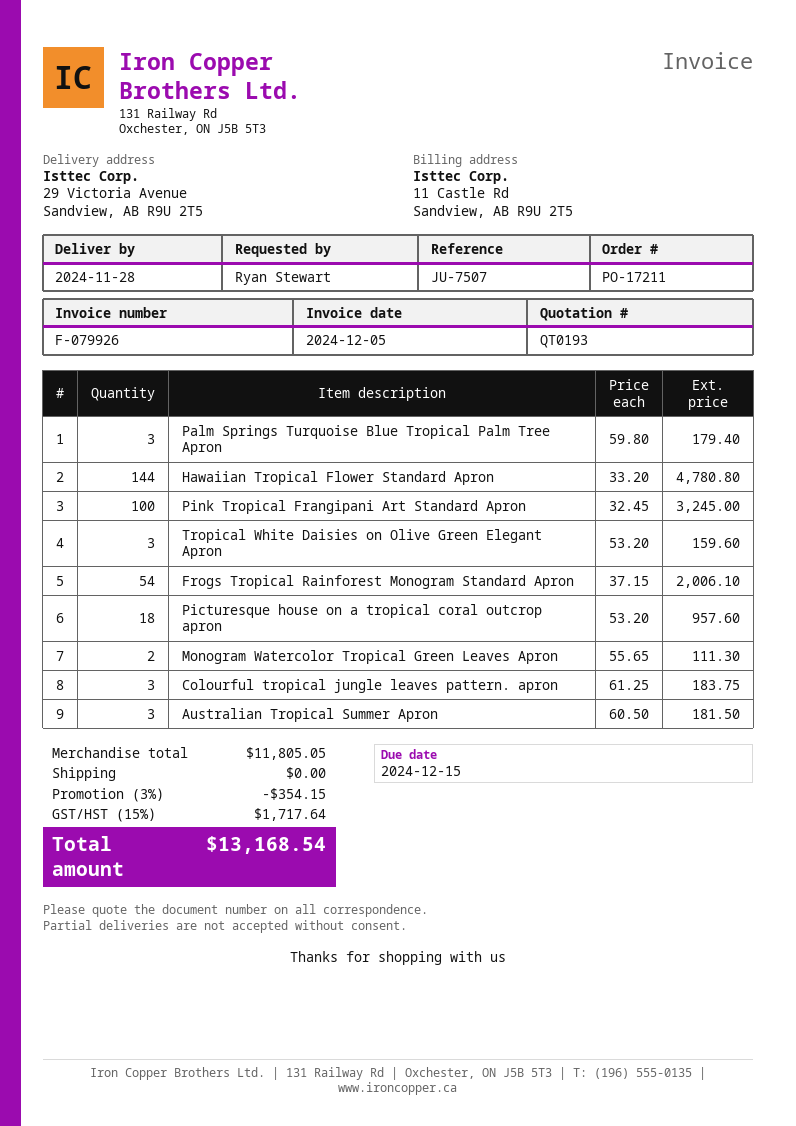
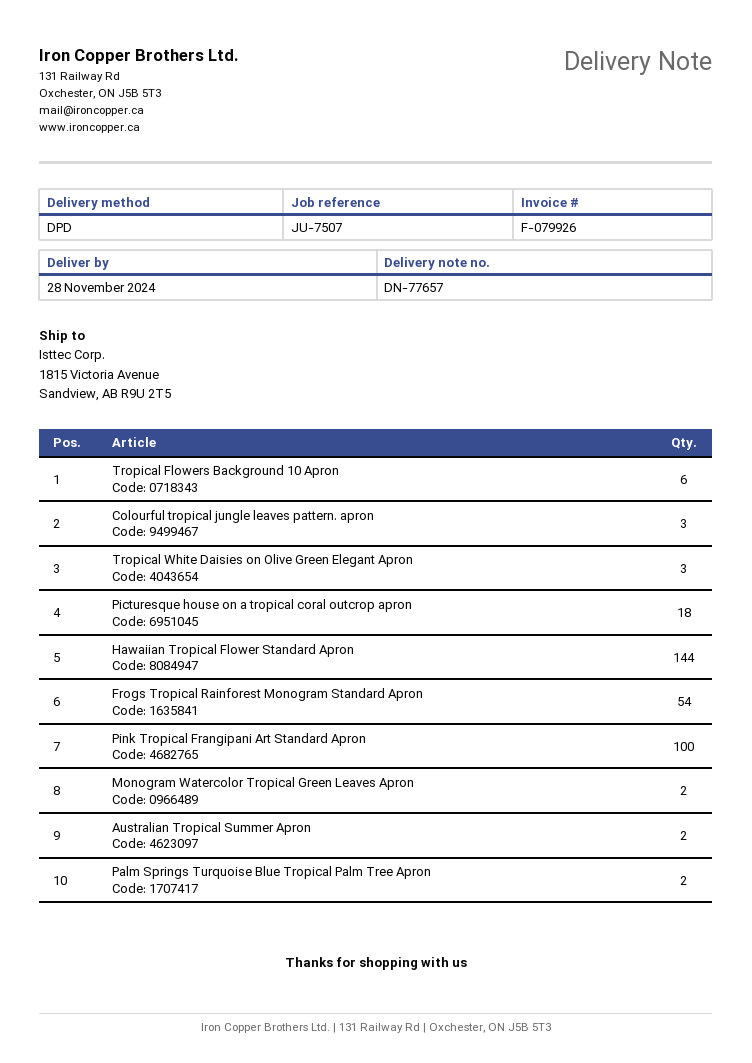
ship to: 29 Victoria Avenue, Sandview, AB R9U 2T5 -> 1815 Victoria Avenue, Sandview, AB R9U 2T5
Palm Springs Turquoise Blue Tropical Palm Tree Apron: 3 -> 2
Australian Tropical Summer Apron: 3 -> 2
Tropical Flowers Background 10 Apron: none -> 6

